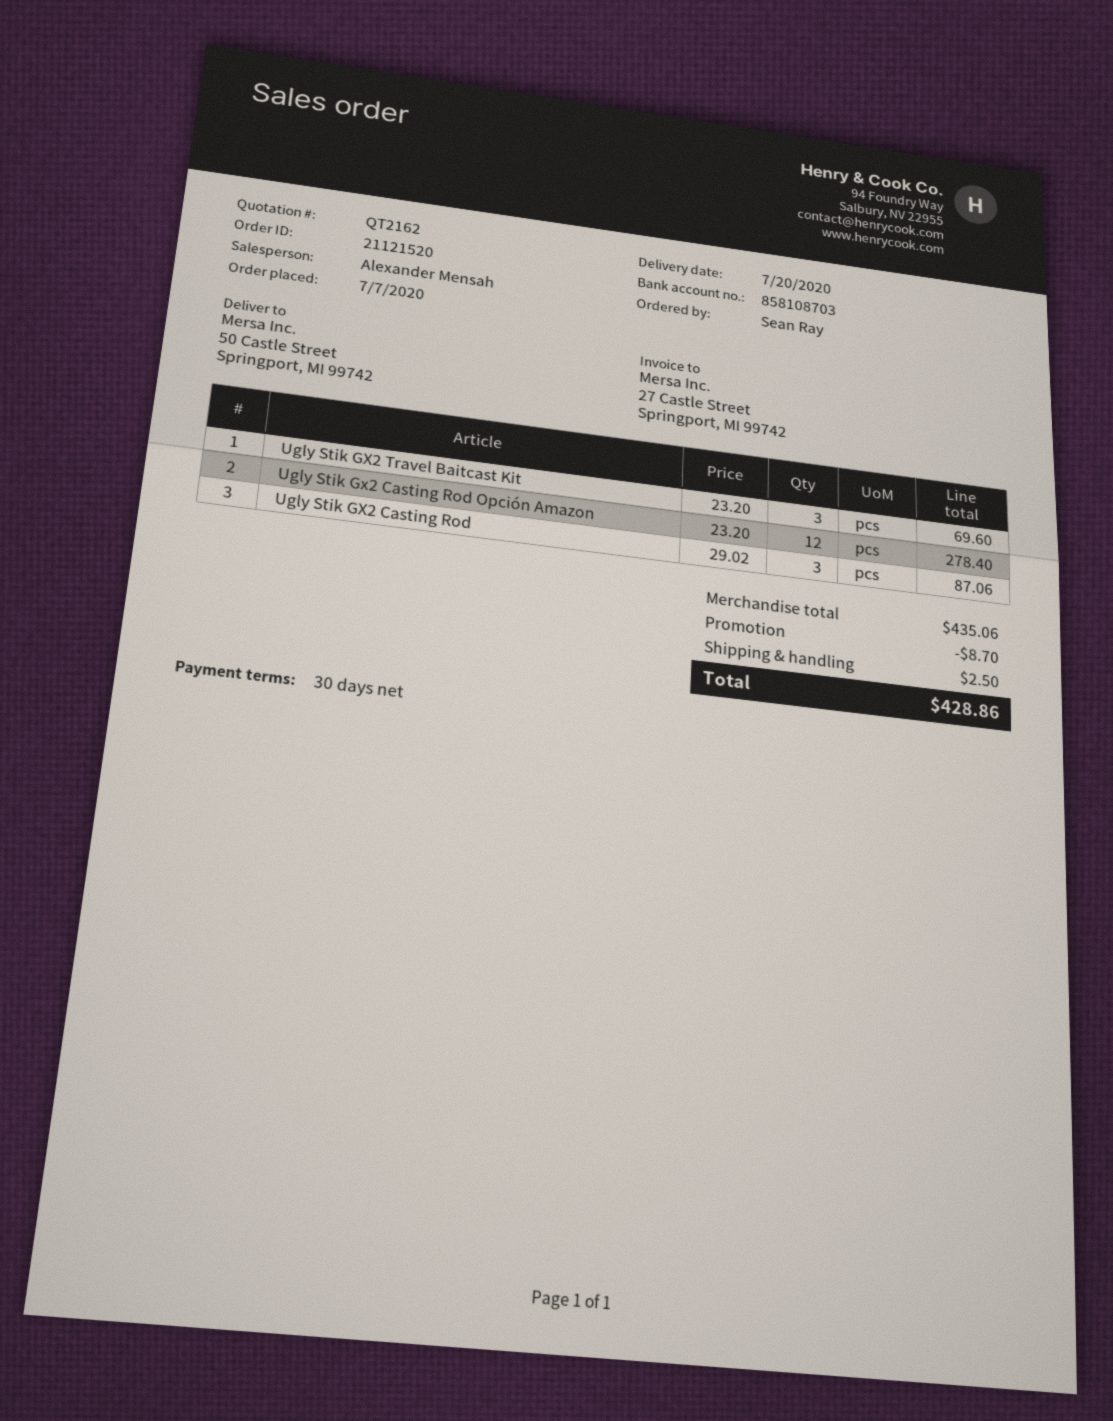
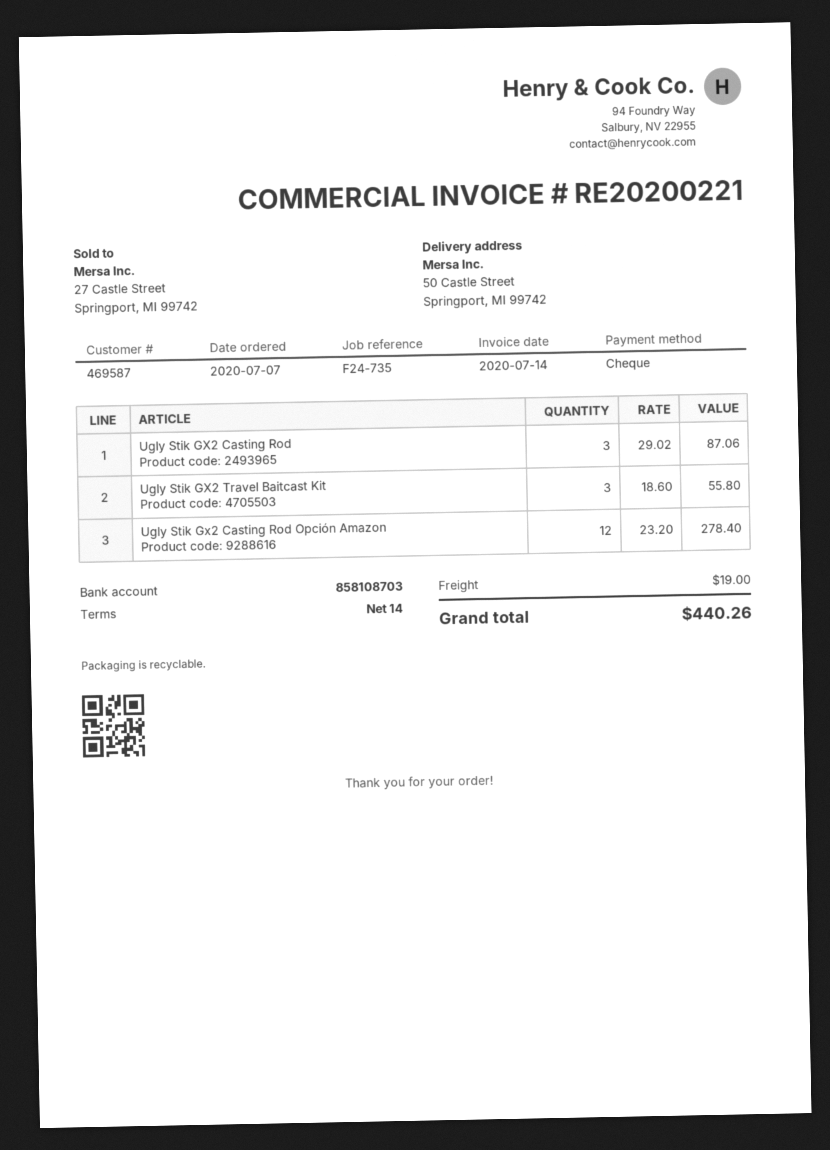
payment terms: 30 days -> 14 days
Ugly Stik GX2 Travel Baitcast Kit: 3 x 23.20 = 69.60 -> 3 x 18.60 = 55.80
discount: 8.70 -> none
shipping: 2.50 -> 19.00
total: 428.86 -> 440.26

